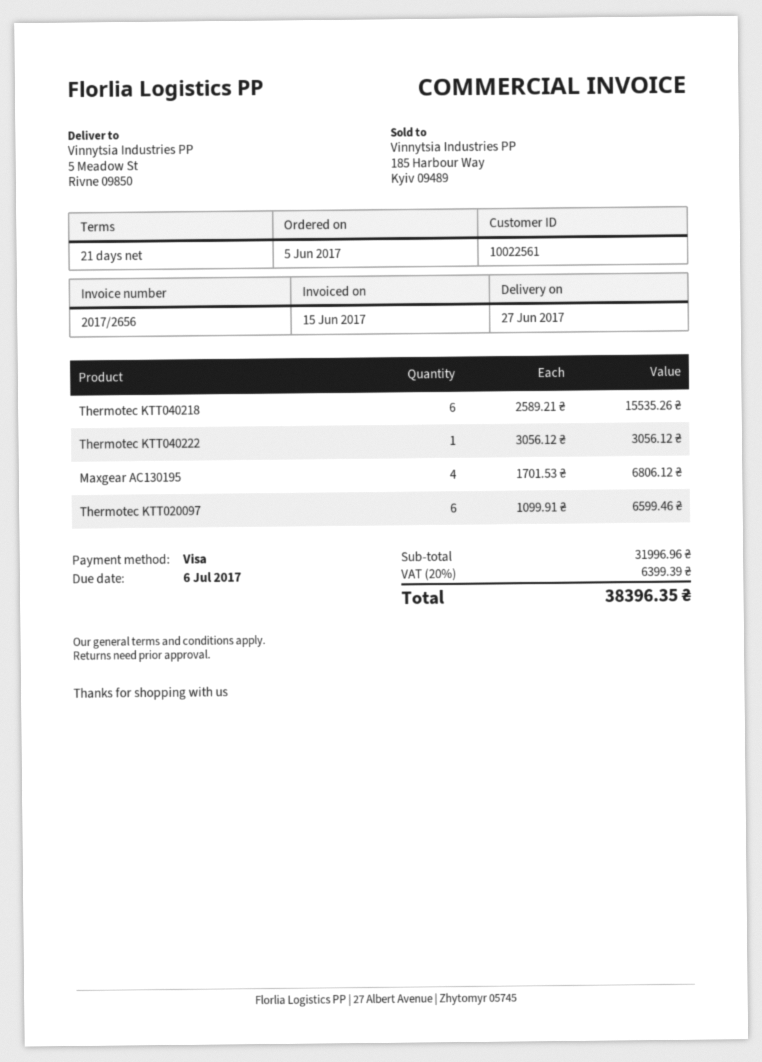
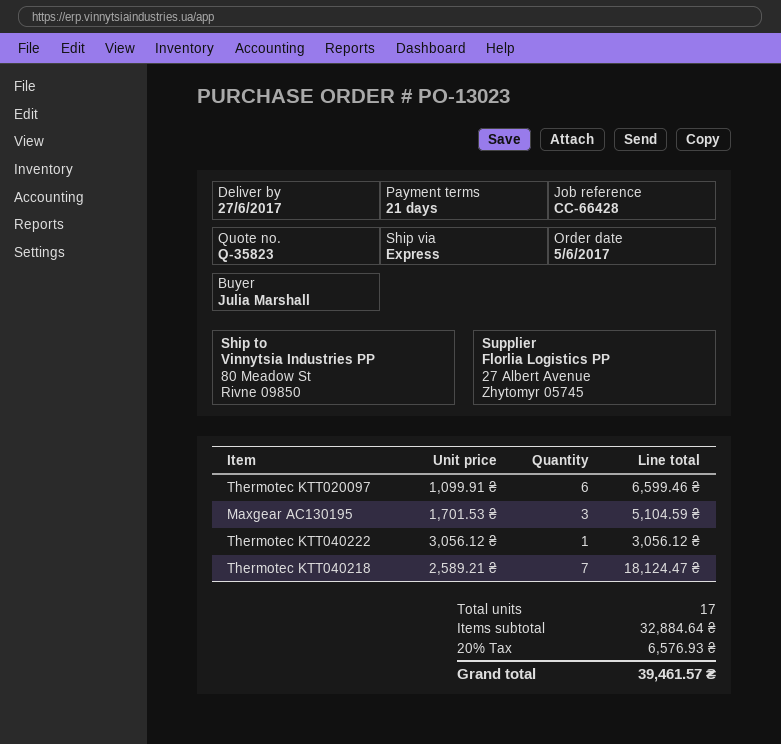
ship to: 5 Meadow St, Rivne 09850 -> 80 Meadow St, Rivne 09850
Thermotec KTT040218: 6 x 2589.21 = 15535.26 -> 7 x 2589.21 = 18124.47
Maxgear AC130195: 4 x 1701.53 = 6806.12 -> 3 x 1701.53 = 5104.59
subtotal: 31996.96 -> 32884.64
tax: 20% = 6399.39 -> 20% = 6576.93
total: 38396.35 -> 39461.57

